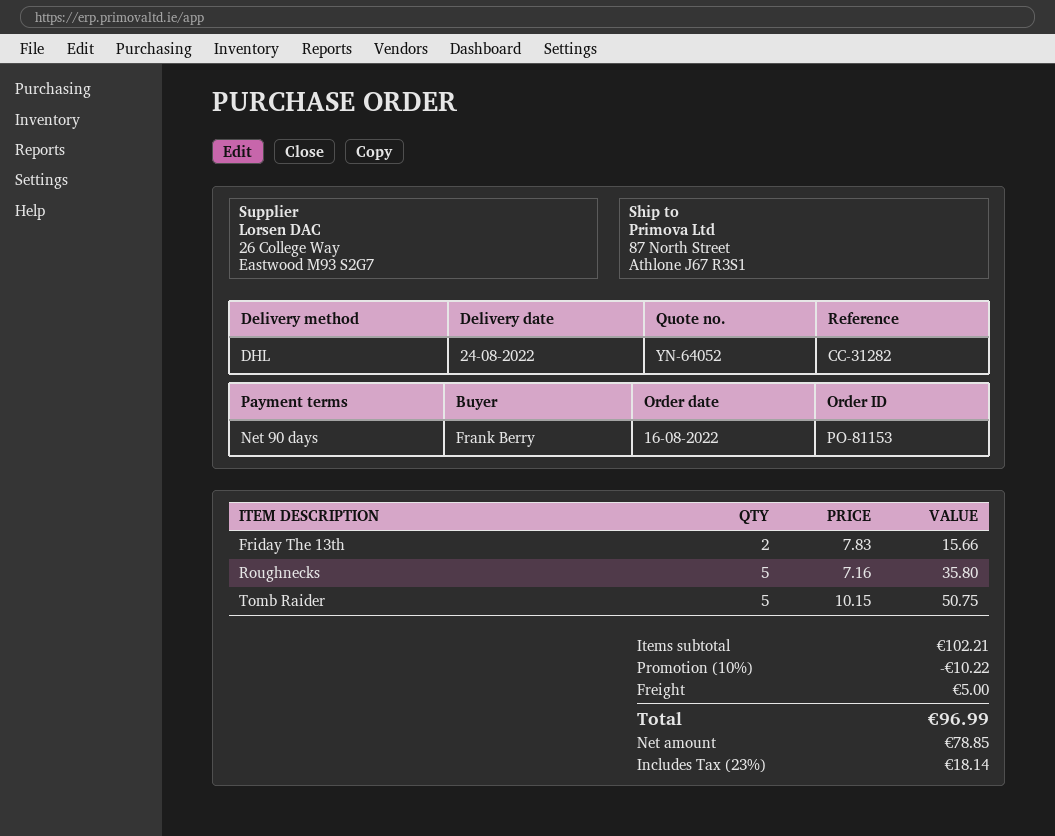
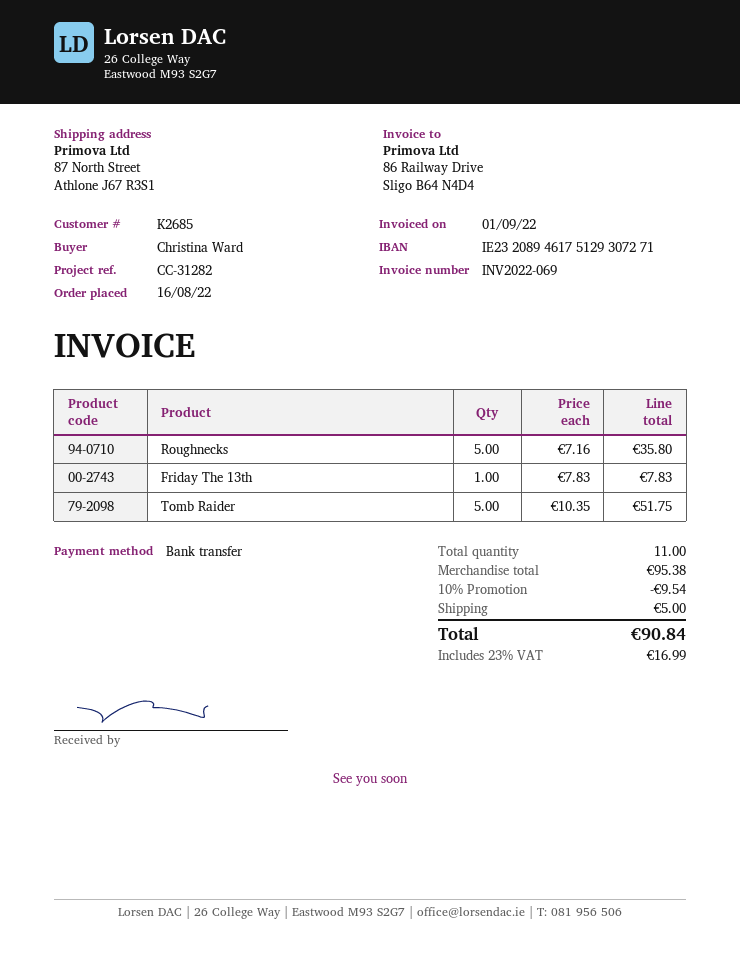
ordered by: Frank Berry -> Christina Ward
Friday The 13th: 2 x 7.83 = 15.66 -> 1 x 7.83 = 7.83
Tomb Raider: 5 x 10.15 = 50.75 -> 5 x 10.35 = 51.75
subtotal: 102.21 -> 95.38
discount: 10% = 10.22 -> 10% = 9.54
tax: 23% = 18.14 -> 23% = 16.99
total: 96.99 -> 90.84

